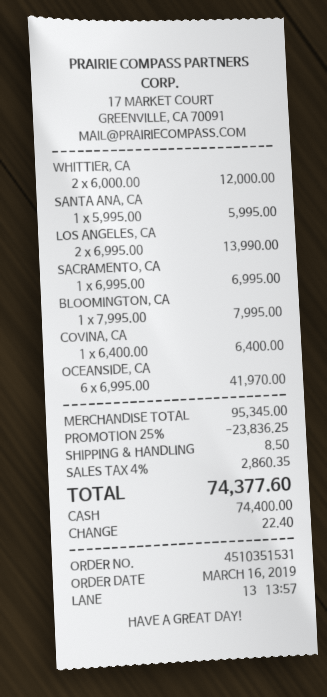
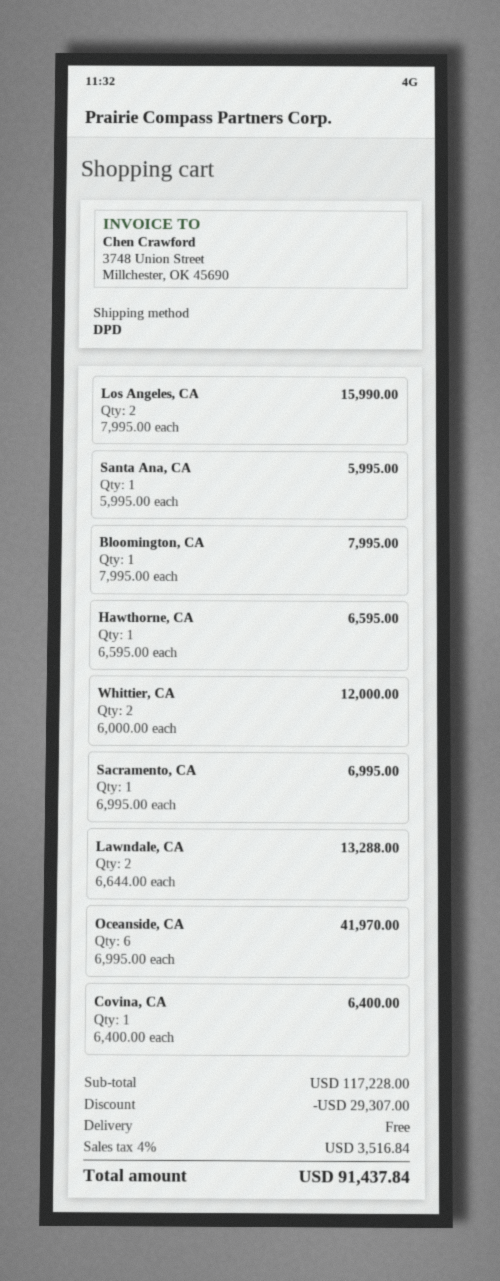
LOS ANGELES, CA: 2 x 6995.00 = 13990.00 -> 2 x 7995.00 = 15990.00
Hawthorne, CA: none -> 1 x 6595.00 = 6595.00
Lawndale, CA: none -> 2 x 6644.00 = 13288.00
subtotal: 95345.00 -> 117228.00
discount: 23836.25 -> 29307.00
shipping: 8.50 -> 0.00
tax: 4% = 2860.35 -> 4% = 3516.84
total: 74377.60 -> 91437.84

